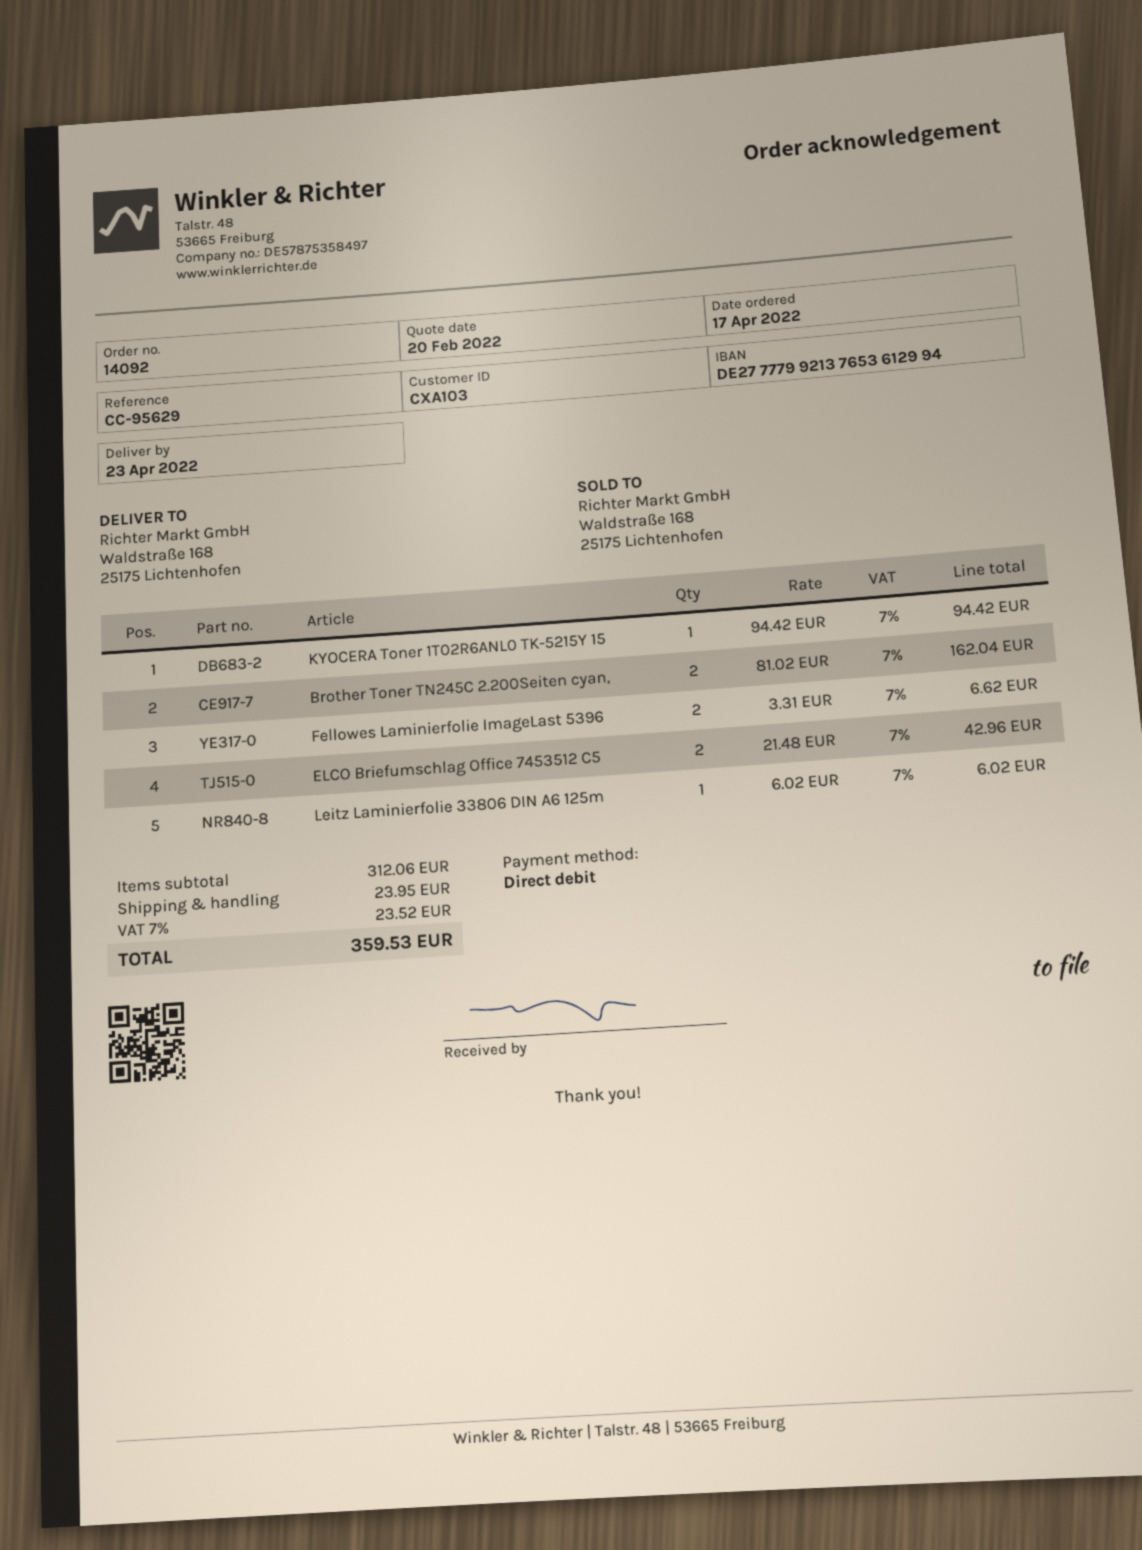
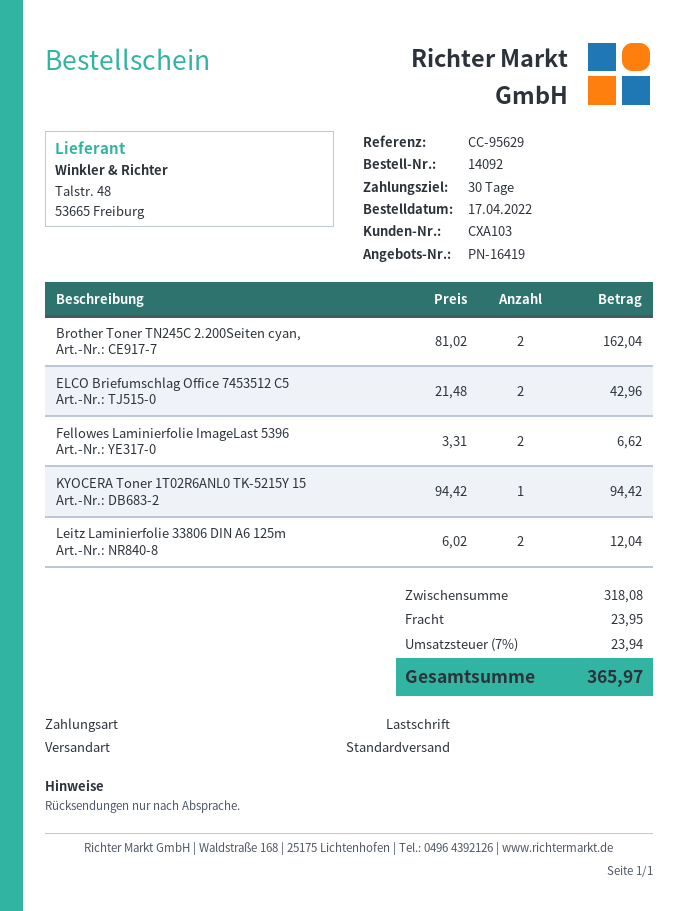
Leitz Laminierfolie 33806 DIN A6 125m: 1 x 6.02 = 6.02 -> 2 x 6.02 = 12.04
subtotal: 312.06 -> 318.08
tax: 7% = 23.52 -> 7% = 23.94
total: 359.53 -> 365.97

